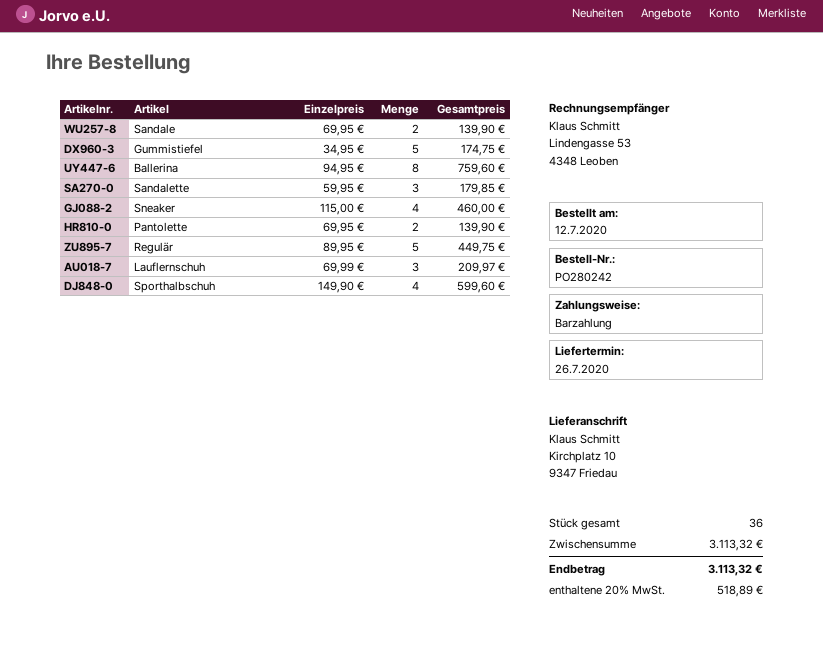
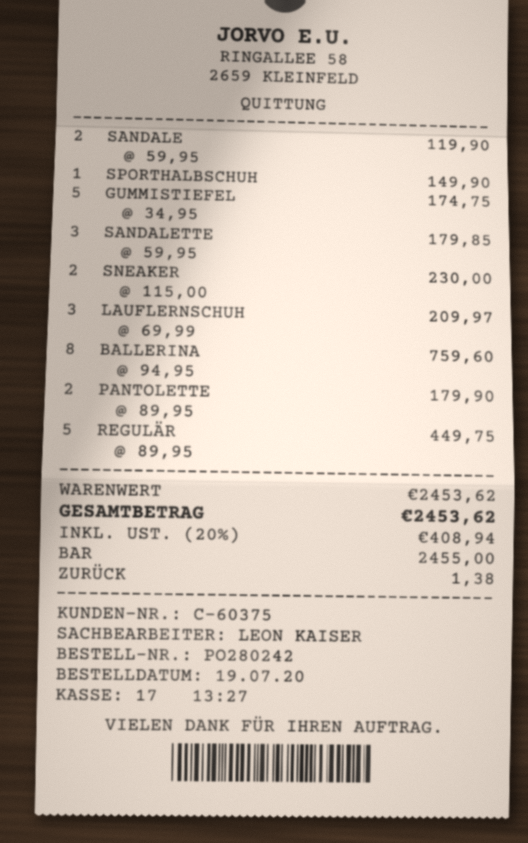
order date: 2020-07-12 -> 2020-07-19
Sandale: 2 x 69.95 = 139.90 -> 2 x 59.95 = 119.90
Sneaker: 4 x 115.00 = 460.00 -> 2 x 115.00 = 230.00
Pantolette: 2 x 69.95 = 139.90 -> 2 x 89.95 = 179.90
Sporthalbschuh: 4 x 149.90 = 599.60 -> 1 x 149.90 = 149.90
subtotal: 3113.32 -> 2453.62
tax: 20% = 518.89 -> 20% = 408.94
total: 3113.32 -> 2453.62

